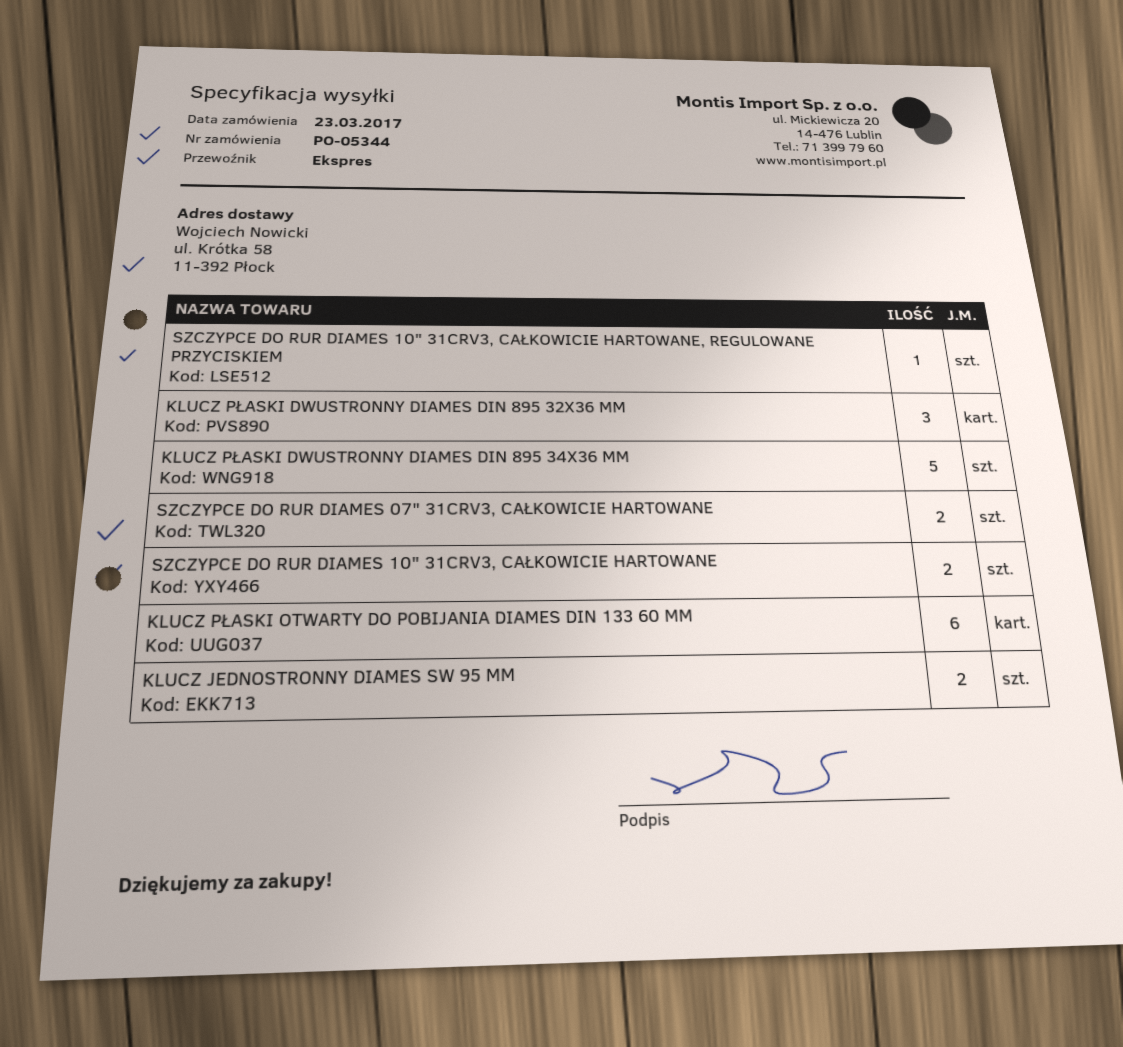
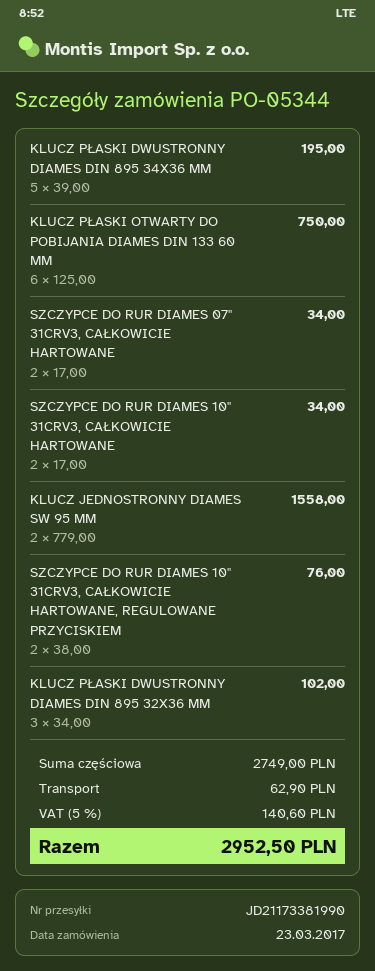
SZCZYPCE DO RUR DIAMES 10" 31CRV3, CAŁKOWICIE HARTOWANE, REGULOWANE PRZYCISKIEM: 1 -> 2

